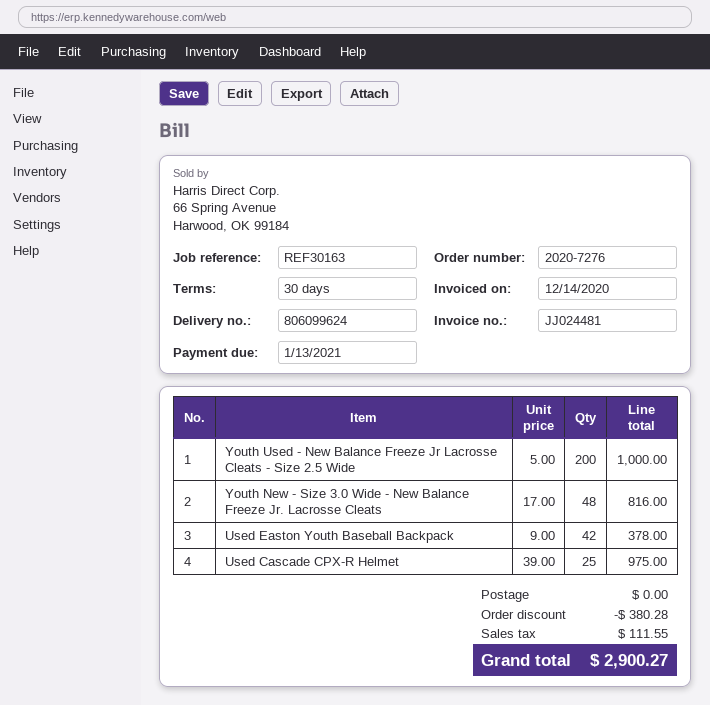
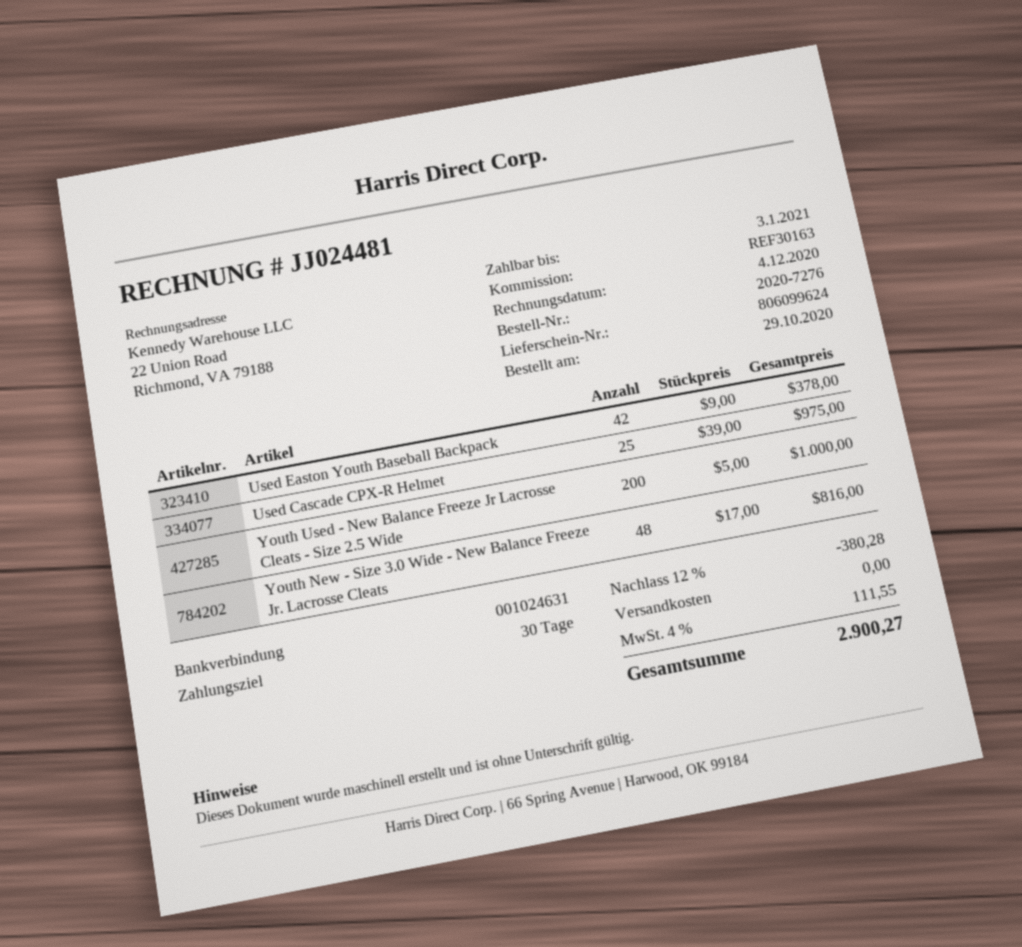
invoice date: 2020-12-14 -> 2020-12-04
due date: 2021-01-13 -> 2021-01-03

